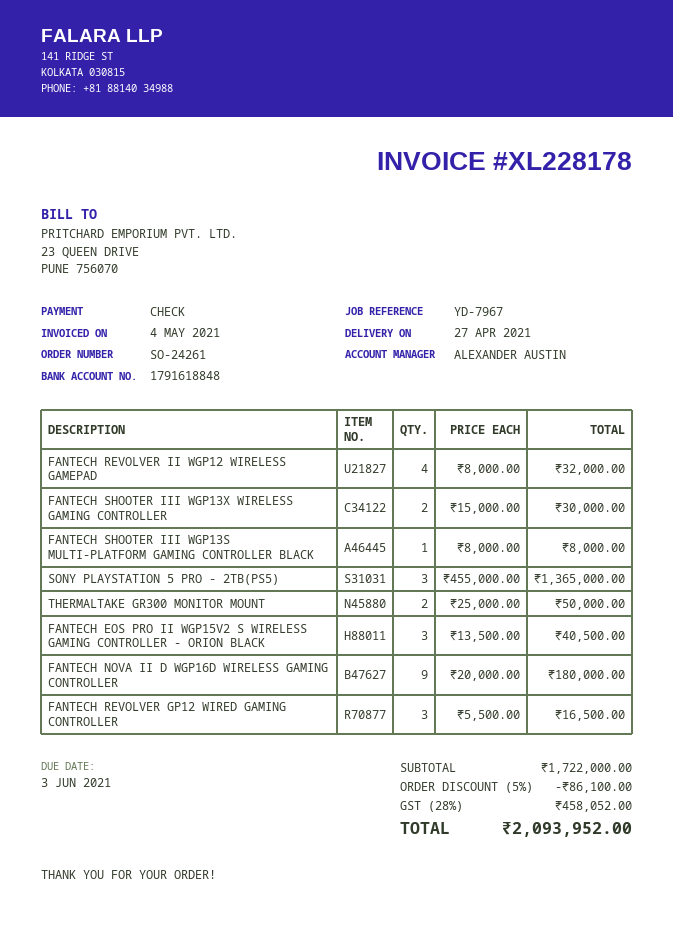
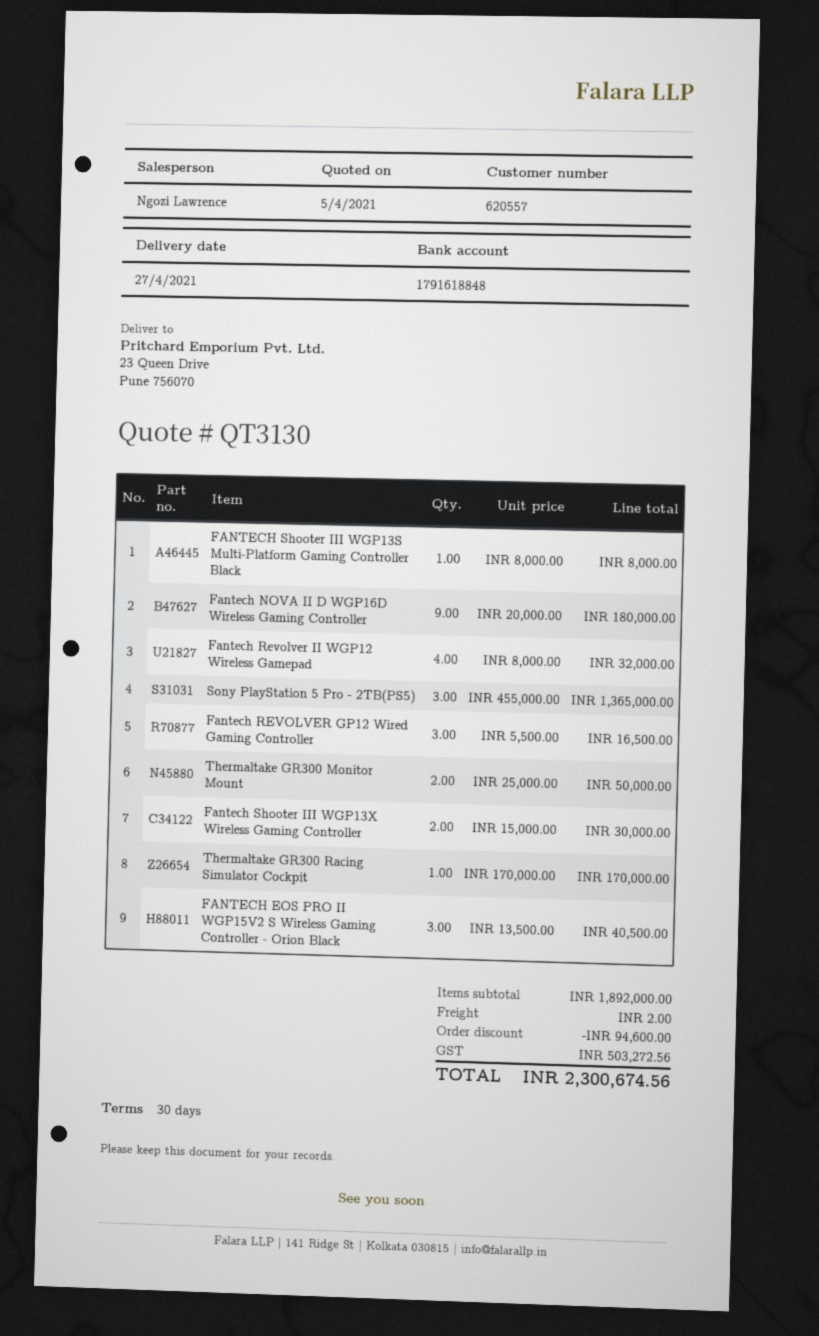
sales rep: ALEXANDER AUSTIN -> Ngozi Lawrence
Thermaltake GR300 Racing Simulator Cockpit: none -> 1 x 170000.00 = 170000.00
subtotal: 1722000.00 -> 1892000.00
discount: 86100.00 -> 94600.00
shipping: none -> 2.00
tax: 458052.00 -> 503272.56
total: 2093952.00 -> 2300674.56

